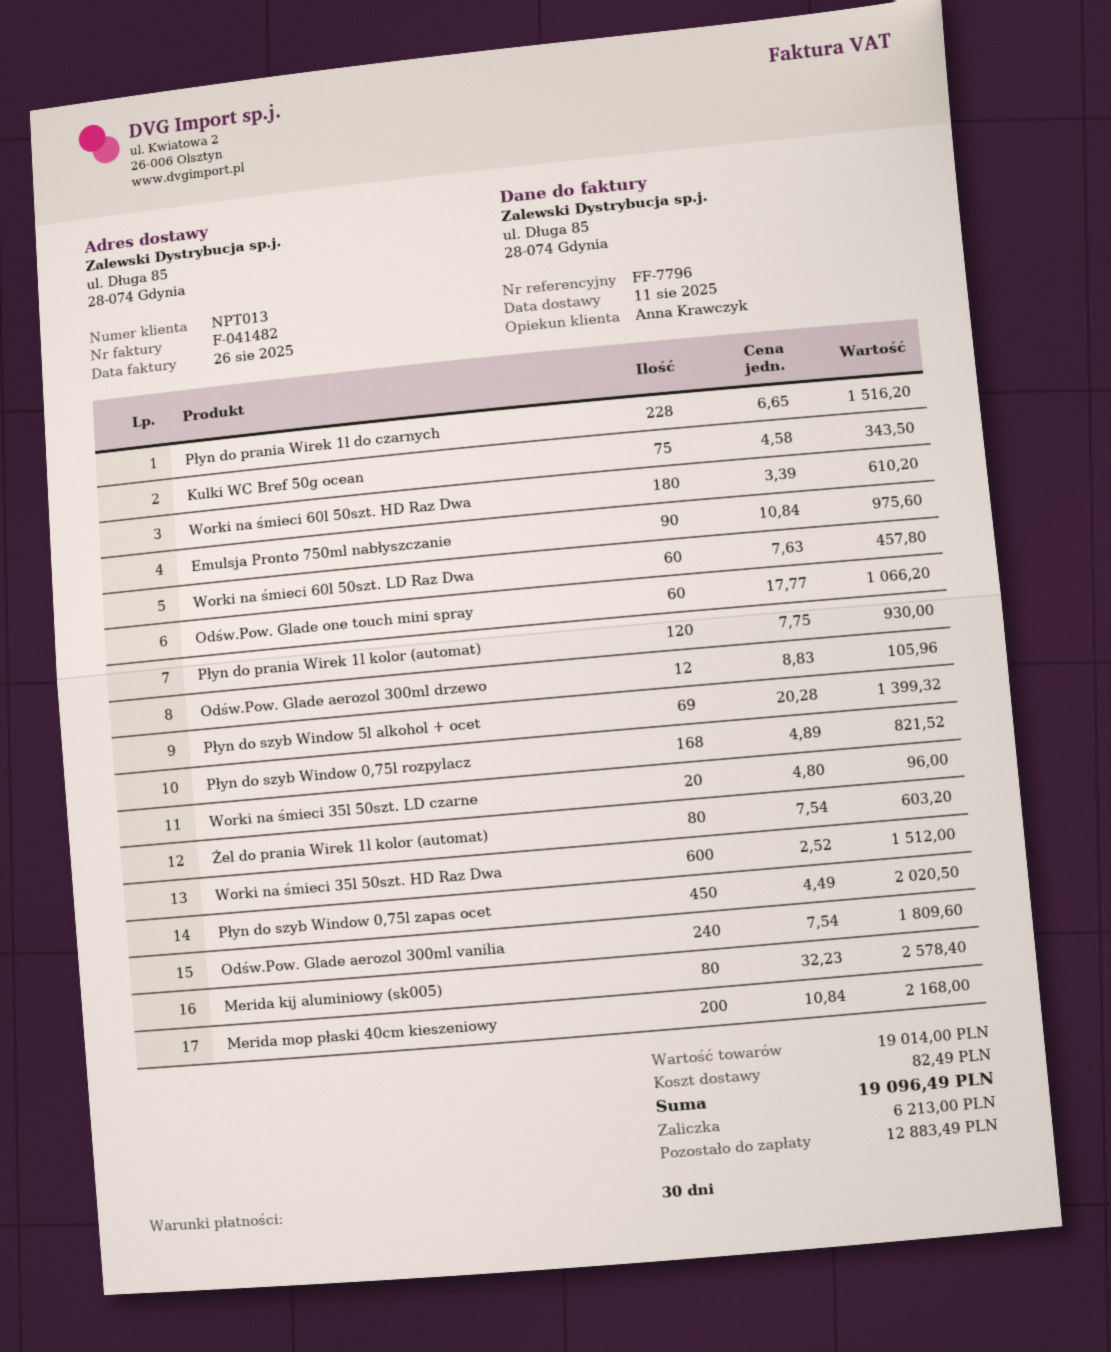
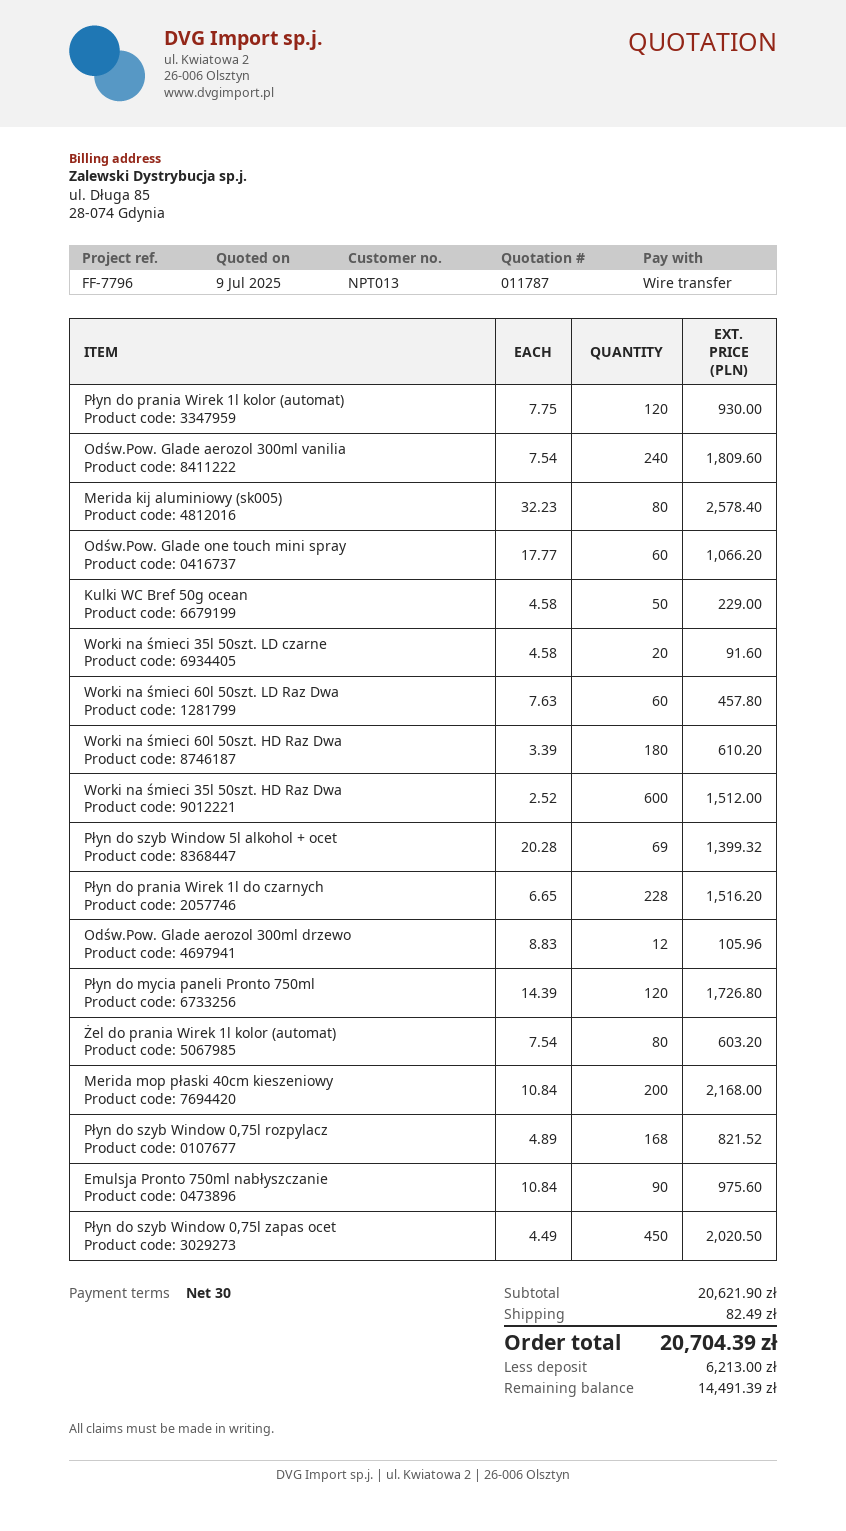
Kulki WC Bref 50g ocean: 75 x 4.58 = 343.50 -> 50 x 4.58 = 229.00
Worki na śmieci 35l 50szt. LD czarne: 20 x 4.80 = 96.00 -> 20 x 4.58 = 91.60
Płyn do mycia paneli Pronto 750ml: none -> 120 x 14.39 = 1726.80
subtotal: 19014.00 -> 20621.90
total: 19096.49 -> 20704.39
balance: 12883.49 -> 14491.39

